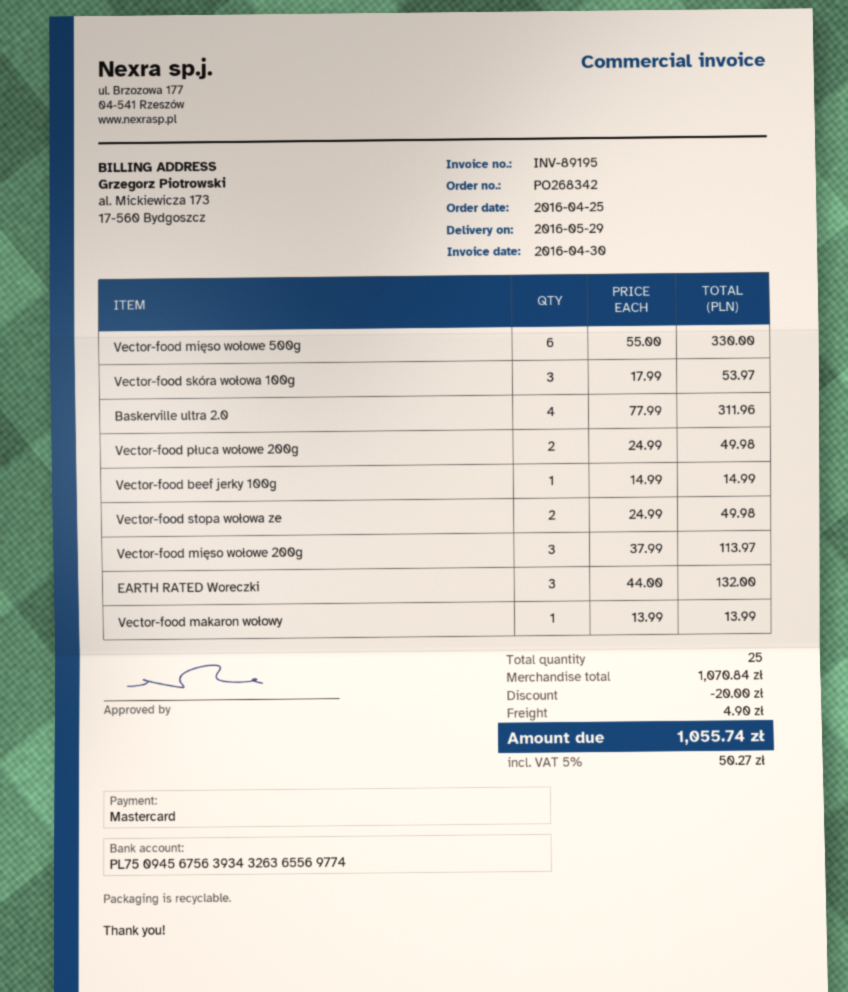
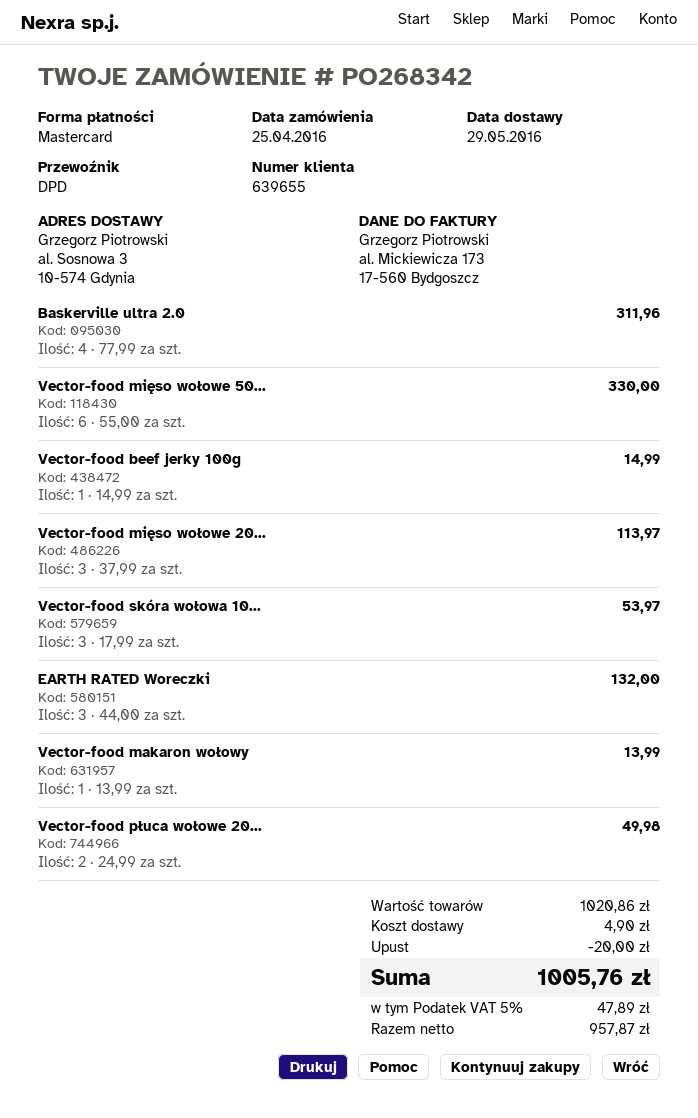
Vector-food stopa wołowa ze: 2 x 24.99 = 49.98 -> none
subtotal: 1070.84 -> 1020.86
tax: 5% = 50.27 -> 5% = 47.89
total: 1055.74 -> 1005.76

